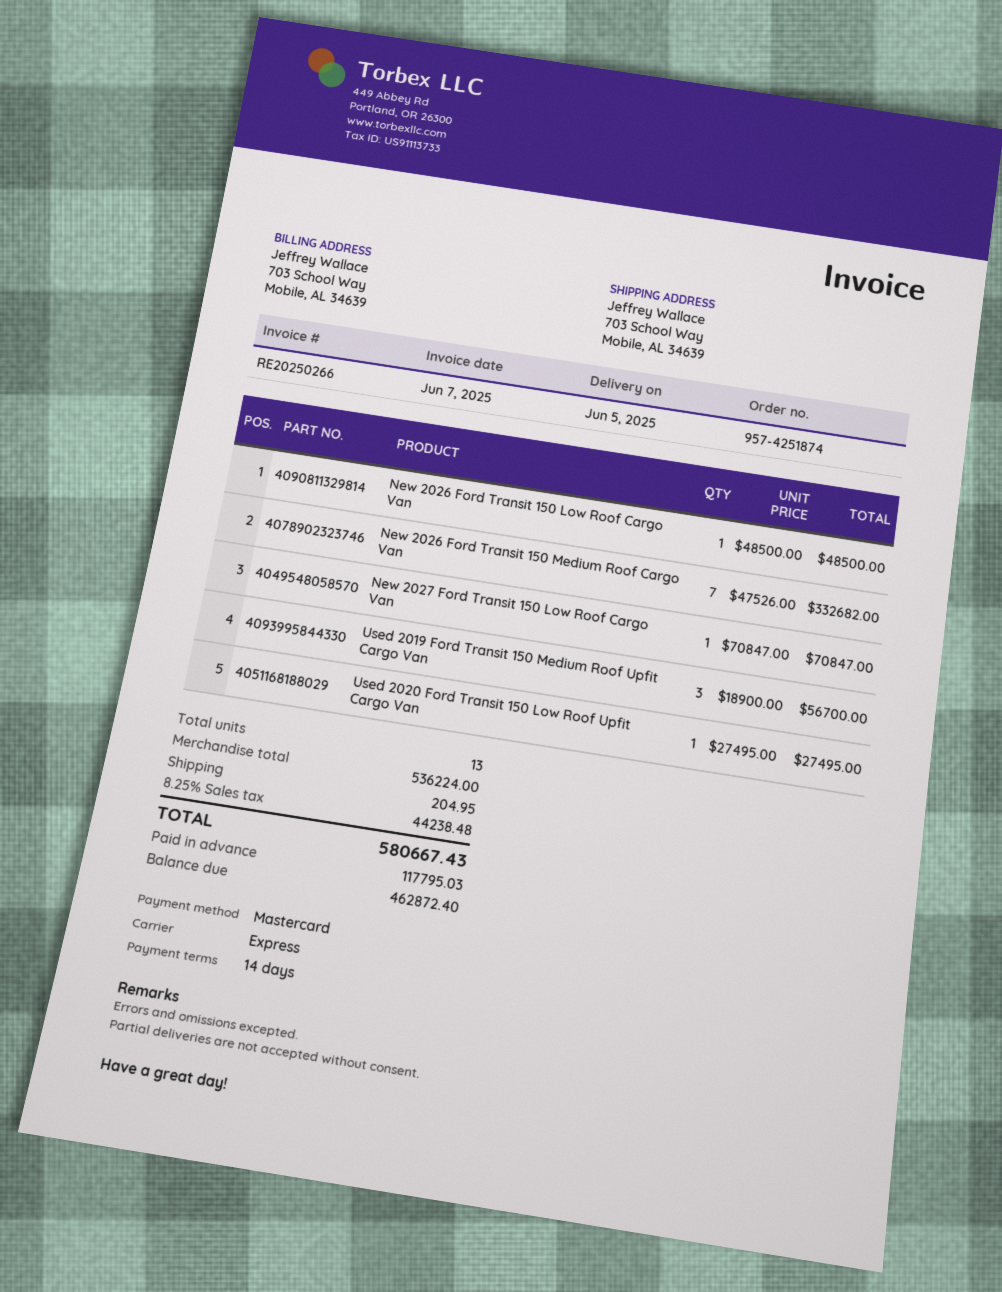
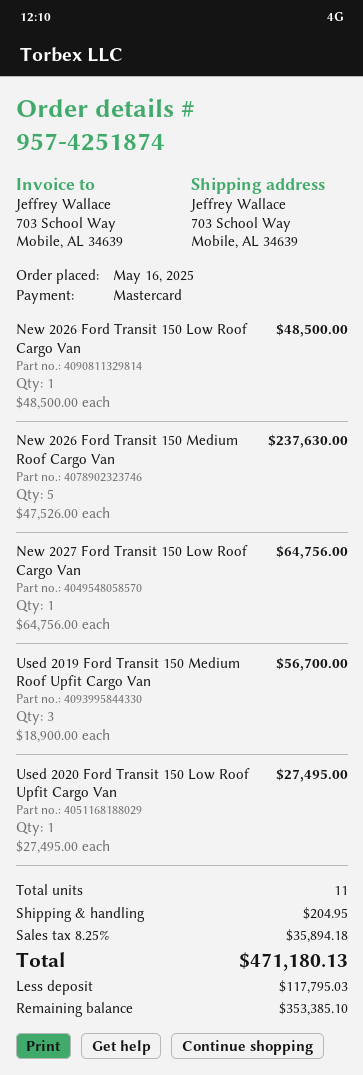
New 2026 Ford Transit 150 Medium Roof Cargo Van: 7 x 47526.00 = 332682.00 -> 5 x 47526.00 = 237630.00
New 2027 Ford Transit 150 Low Roof Cargo Van: 1 x 70847.00 = 70847.00 -> 1 x 64756.00 = 64756.00
total quantity: 13 -> 11
tax: 8.25% = 44238.48 -> 8.25% = 35894.18
total: 580667.43 -> 471180.13
balance: 462872.40 -> 353385.10

